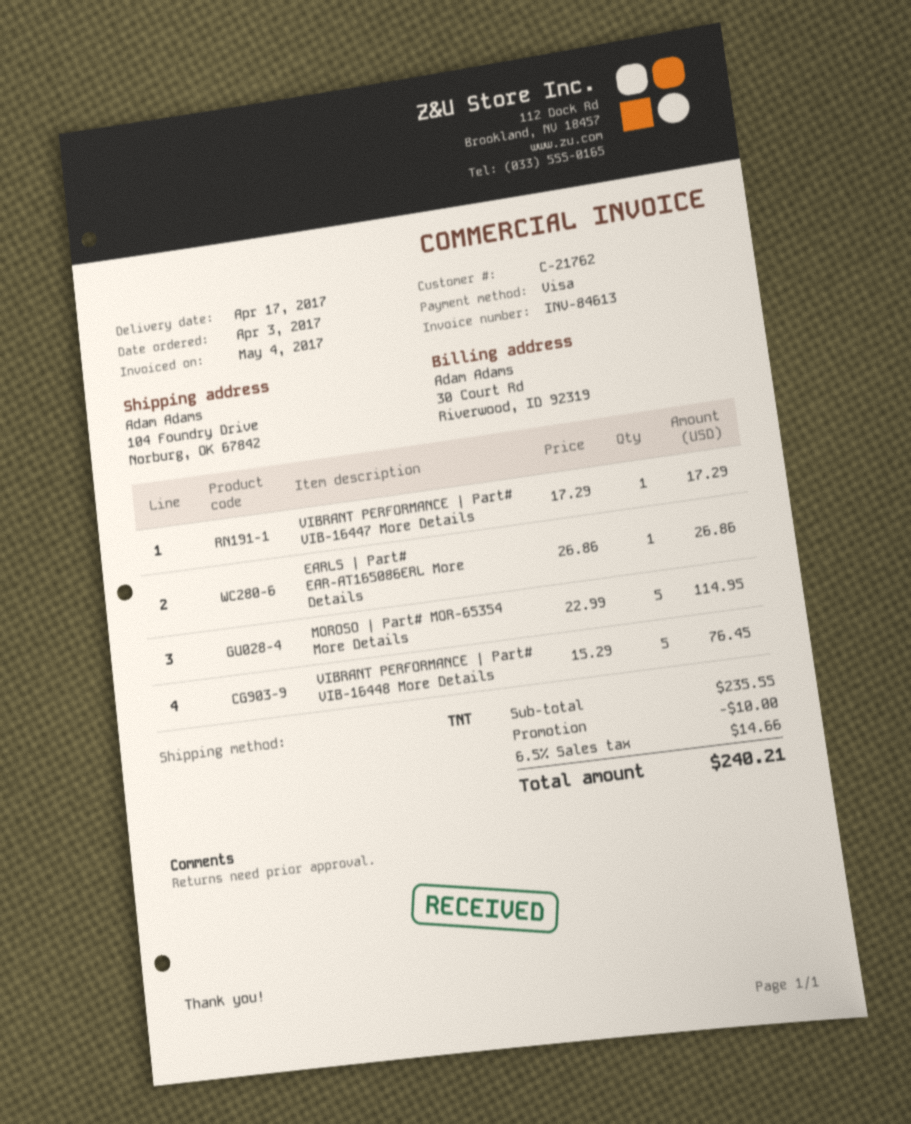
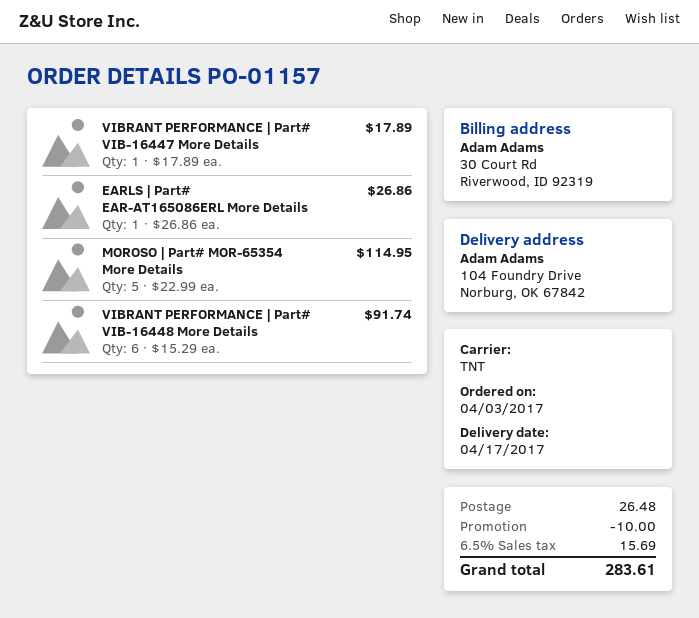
VIBRANT PERFORMANCE | Part# VIB-16447 More Details: 1 x 17.29 = 17.29 -> 1 x 17.89 = 17.89
VIBRANT PERFORMANCE | Part# VIB-16448 More Details: 5 x 15.29 = 76.45 -> 6 x 15.29 = 91.74
shipping: none -> 26.48
tax: 6.5% = 14.66 -> 6.5% = 15.69
total: 240.21 -> 283.61

